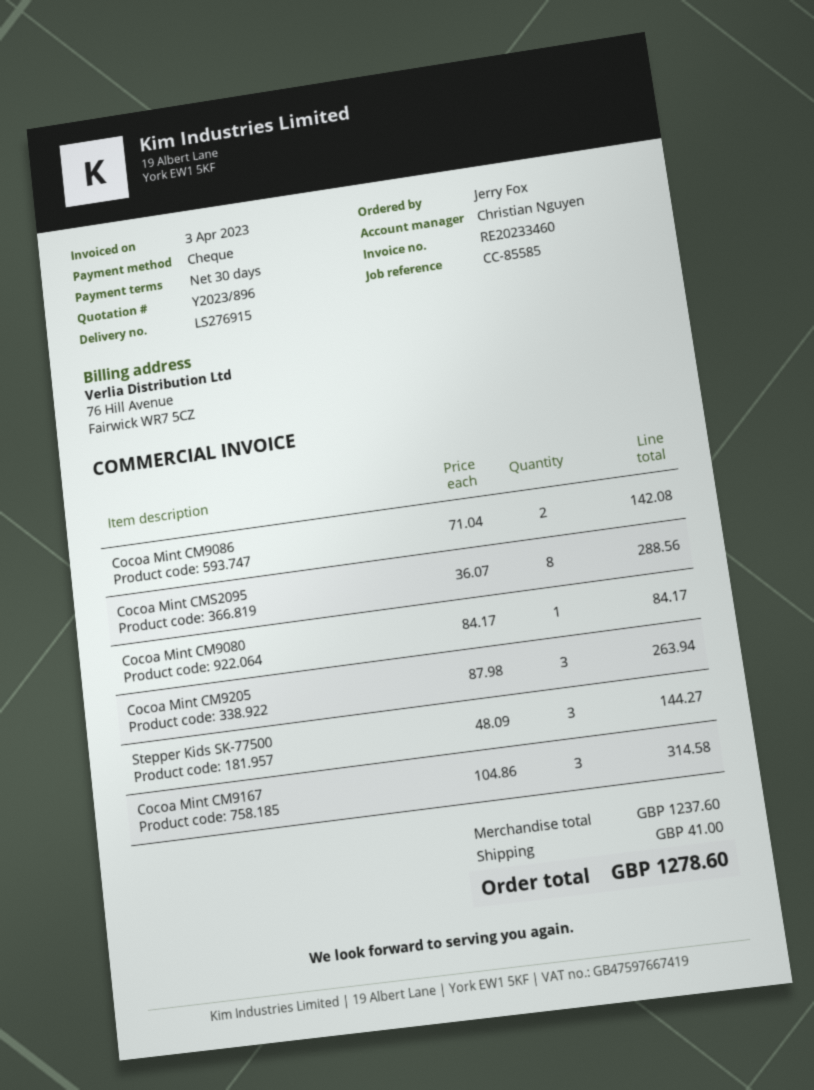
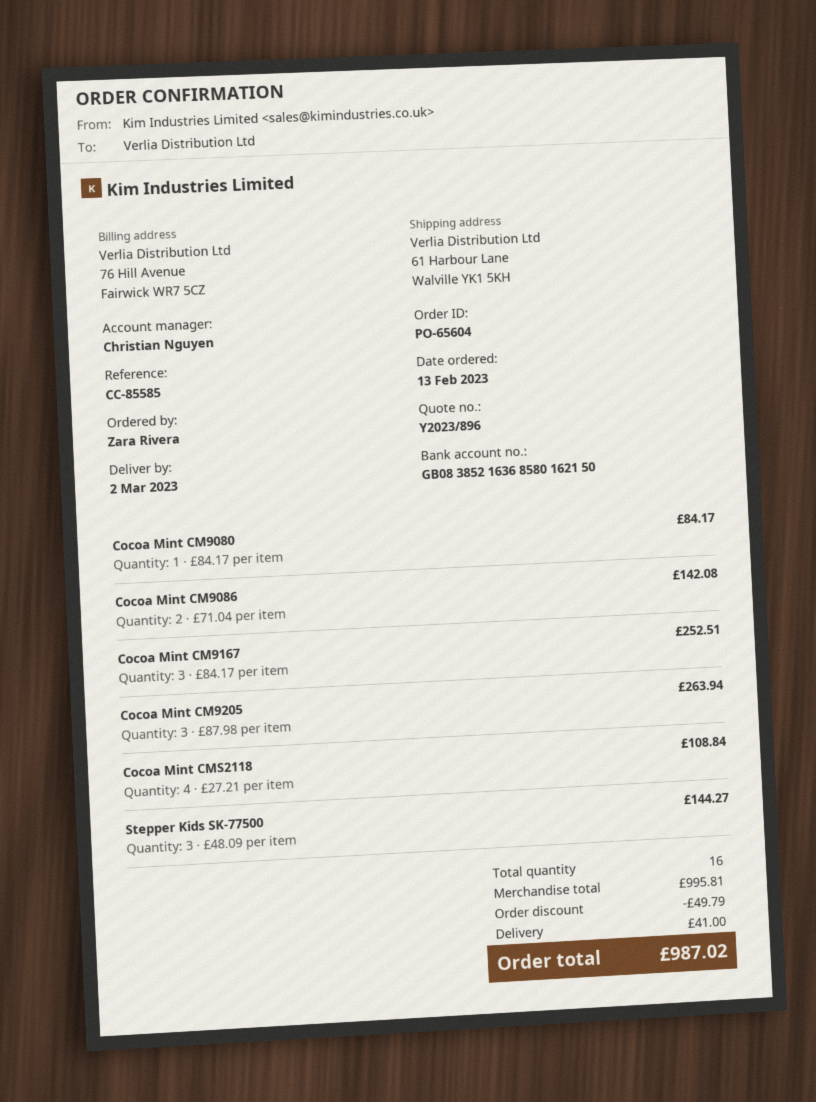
ordered by: Jerry Fox -> Zara Rivera
Cocoa Mint CMS2095: 8 x 36.07 = 288.56 -> none
Cocoa Mint CM9167: 3 x 104.86 = 314.58 -> 3 x 84.17 = 252.51
Cocoa Mint CMS2118: none -> 4 x 27.21 = 108.84
subtotal: 1237.60 -> 995.81
discount: none -> 49.79
total: 1278.60 -> 987.02

